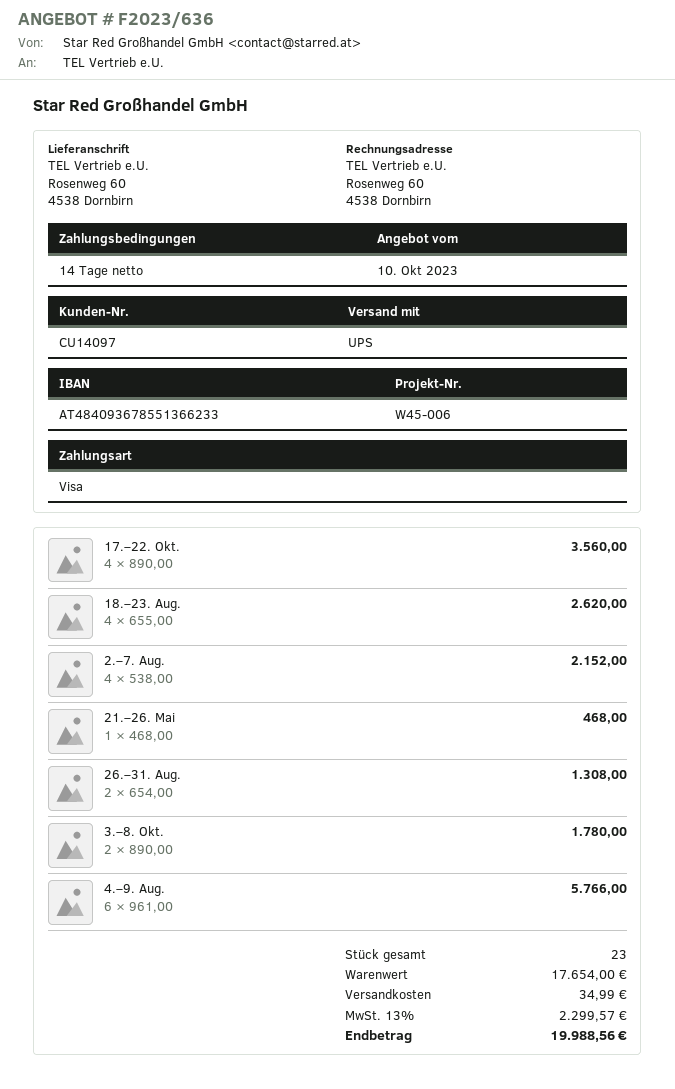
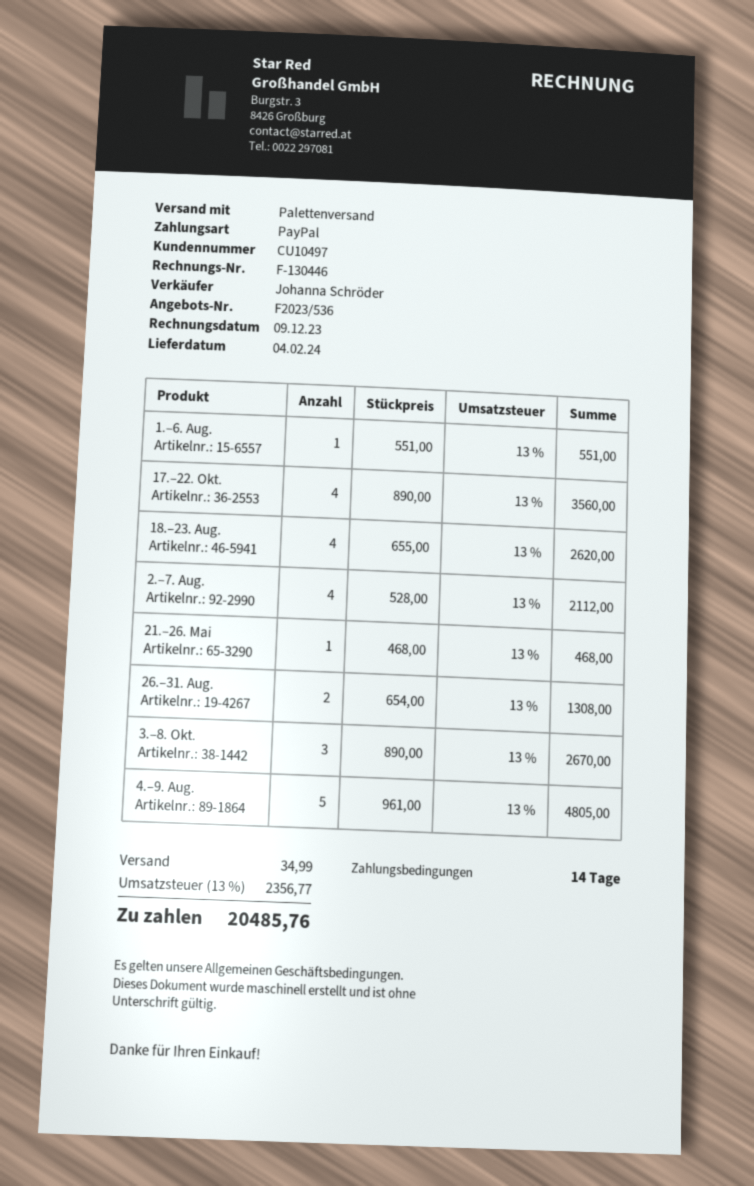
quote number: F2023/636 -> F2023/536
customer number: CU14097 -> CU10497
payment method: Visa -> PayPal
shipping method: UPS -> pallet freight
2.–7. Aug.: 4 x 538.00 = 2152.00 -> 4 x 528.00 = 2112.00
3.–8. Okt.: 2 x 890.00 = 1780.00 -> 3 x 890.00 = 2670.00
4.–9. Aug.: 6 x 961.00 = 5766.00 -> 5 x 961.00 = 4805.00
1.–6. Aug.: none -> 1 x 551.00 = 551.00
tax: 13% = 2299.57 -> 13% = 2356.77
total: 19988.56 -> 20485.76

